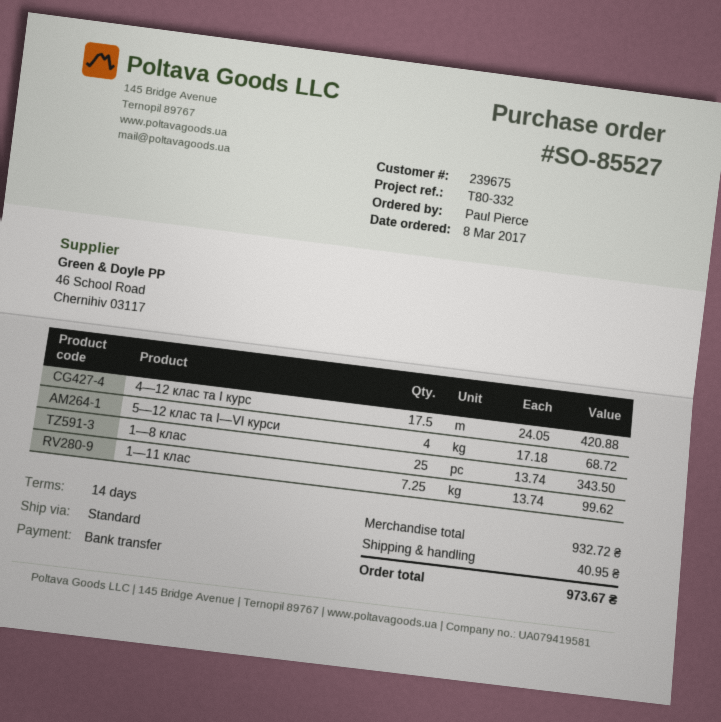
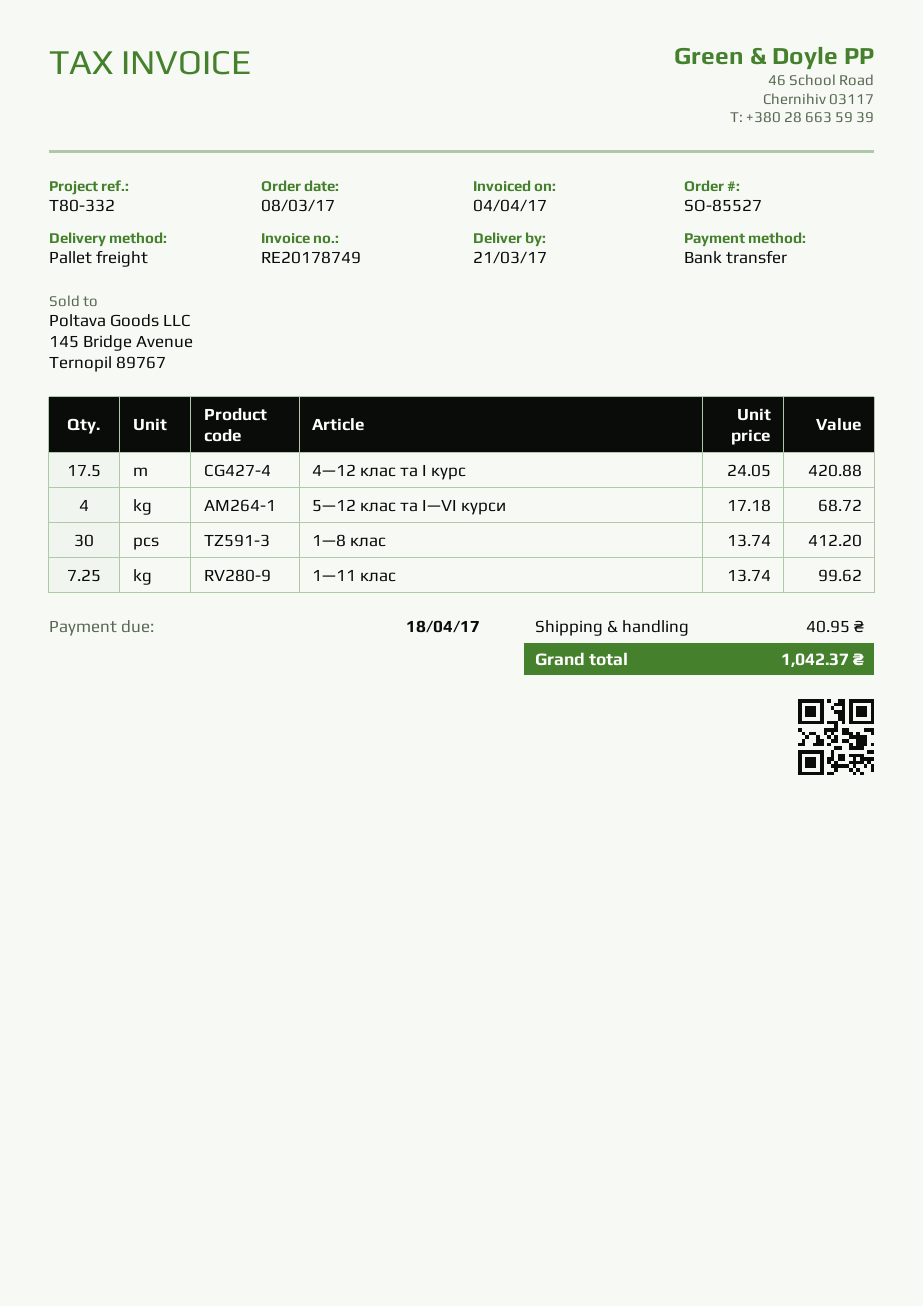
shipping method: standard -> pallet freight
1—8 клас: 25 x 13.74 = 343.50 -> 30 x 13.74 = 412.20
total: 973.67 -> 1042.37

